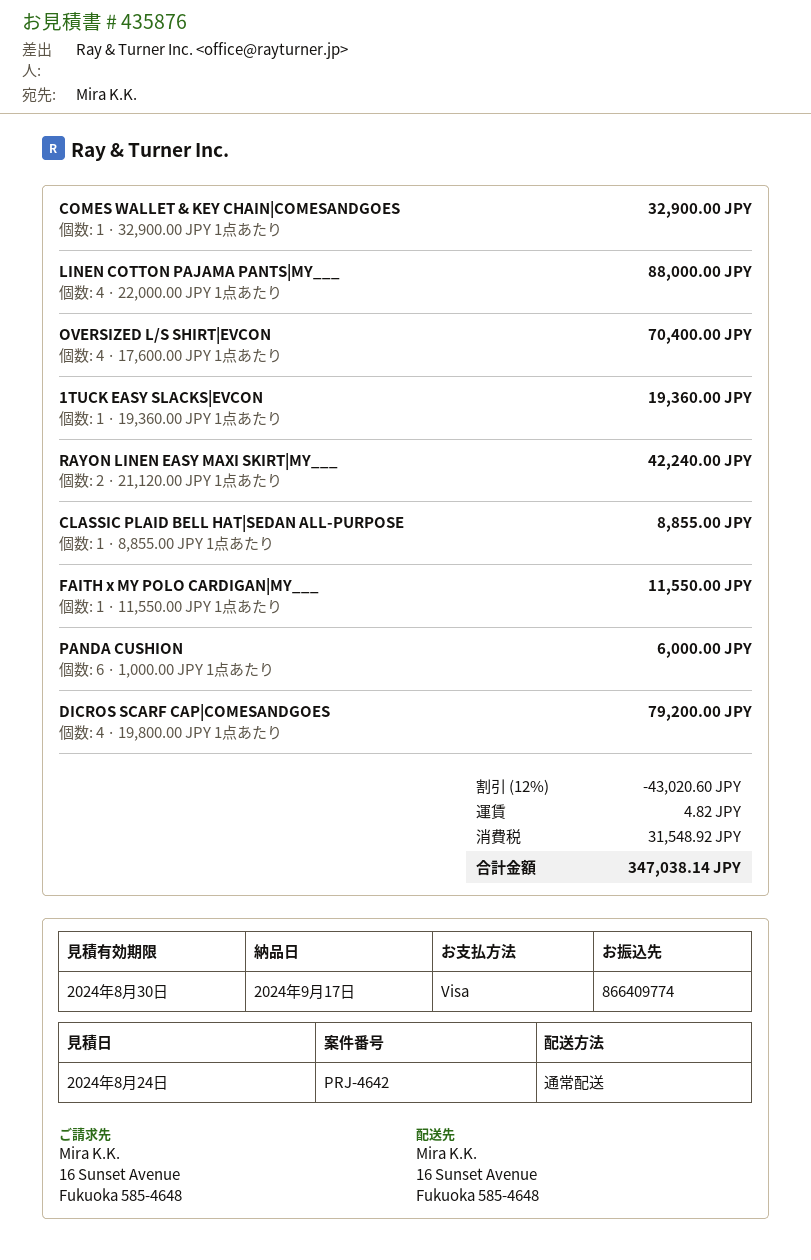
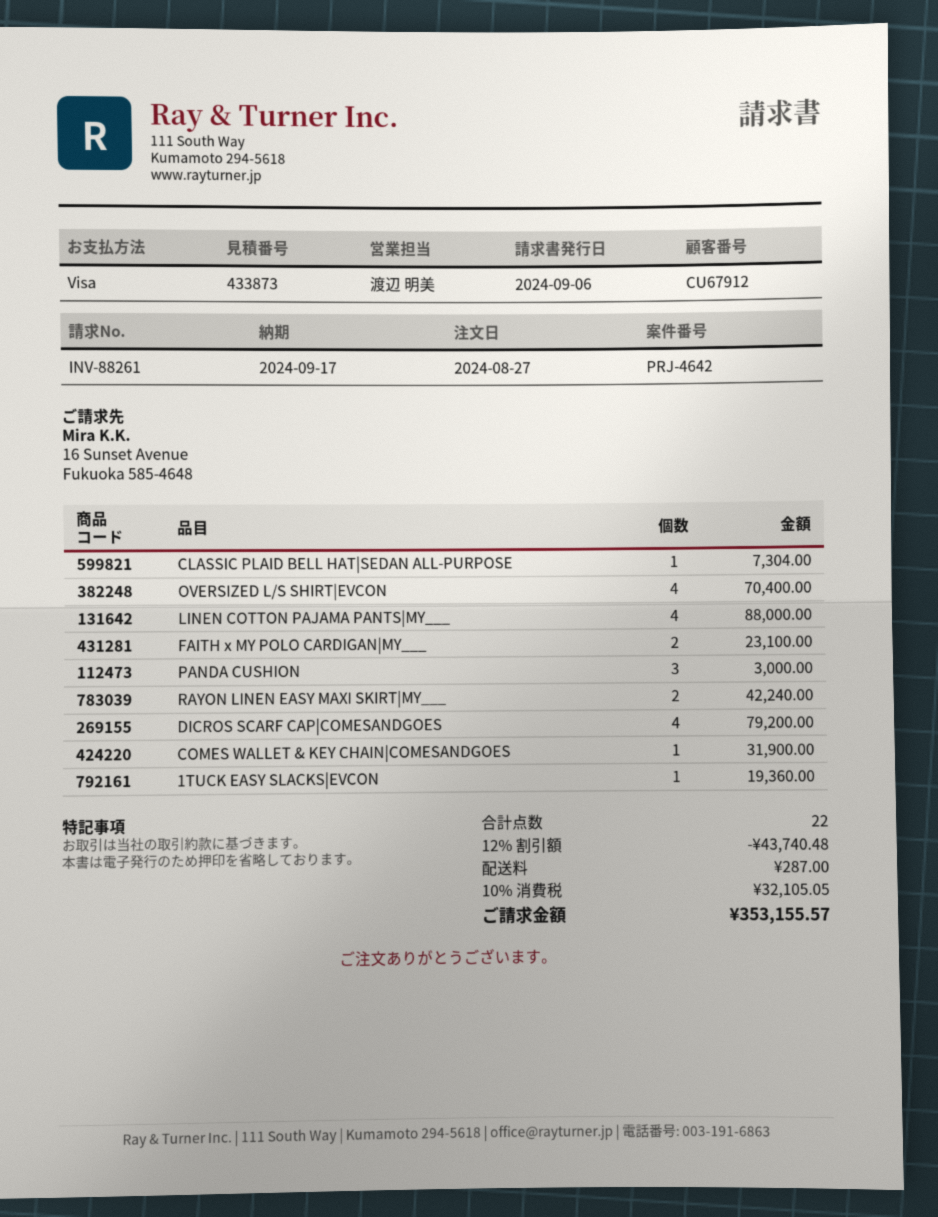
quote number: 435876 -> 433873
COMES WALLET & KEY CHAIN|COMESANDGOES: 1 for 32900.00 -> 1 for 31900.00
CLASSIC PLAID BELL HAT|SEDAN ALL-PURPOSE: 1 for 8855.00 -> 1 for 7304.00
FAITH x MY POLO CARDIGAN|MY___: 1 for 11550.00 -> 2 for 23100.00
PANDA CUSHION: 6 for 6000.00 -> 3 for 3000.00
discount: 12% = 43020.60 -> 12% = 43740.48
shipping: 4.82 -> 287.00
tax: 31548.92 -> 32105.05
total: 347038.14 -> 353155.57

